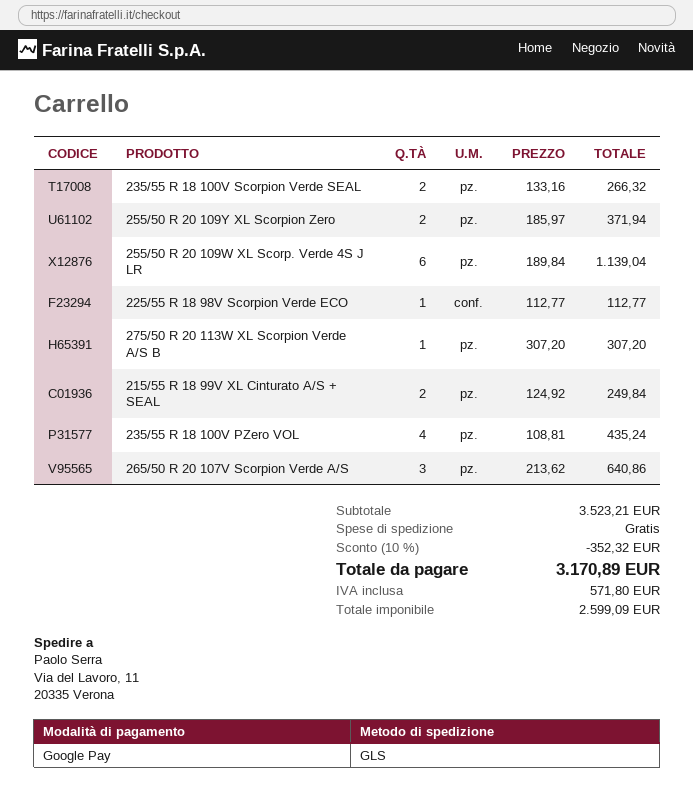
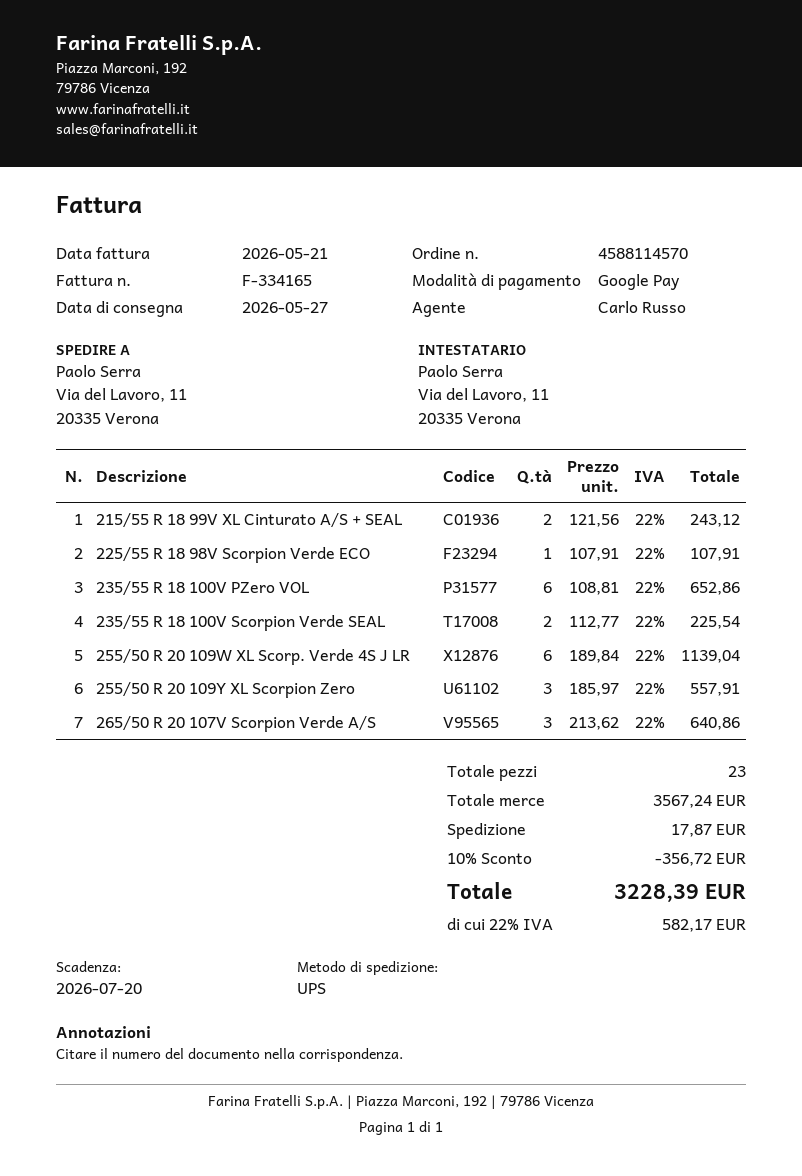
shipping method: GLS -> UPS
235/55 R 18 100V Scorpion Verde SEAL: 2 x 133.16 = 266.32 -> 2 x 112.77 = 225.54
255/50 R 20 109Y XL Scorpion Zero: 2 x 185.97 = 371.94 -> 3 x 185.97 = 557.91
225/55 R 18 98V Scorpion Verde ECO: 1 x 112.77 = 112.77 -> 1 x 107.91 = 107.91
275/50 R 20 113W XL Scorpion Verde A/S B: 1 x 307.20 = 307.20 -> none
215/55 R 18 99V XL Cinturato A/S + SEAL: 2 x 124.92 = 249.84 -> 2 x 121.56 = 243.12
235/55 R 18 100V PZero VOL: 4 x 108.81 = 435.24 -> 6 x 108.81 = 652.86
subtotal: 3523.21 -> 3567.24
discount: 10% = 352.32 -> 10% = 356.72
shipping: 0.00 -> 17.87
tax: 571.80 -> 582.17
total: 3170.89 -> 3228.39

